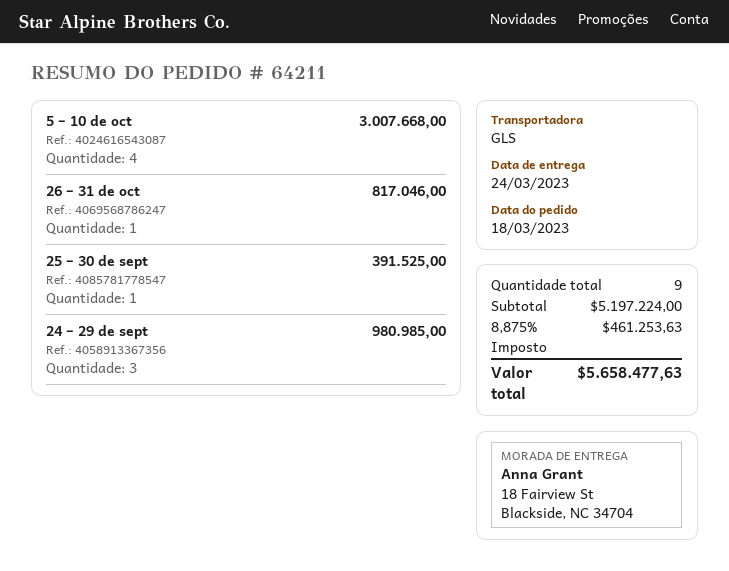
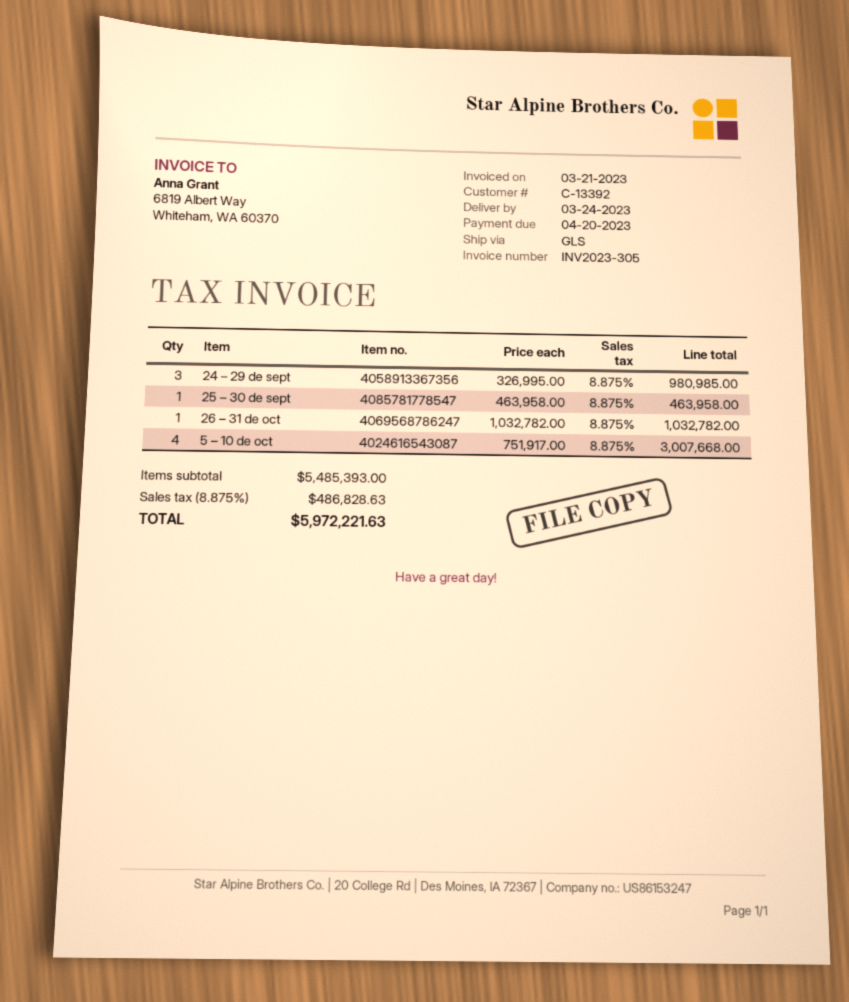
26 – 31 de oct: 1 for 817046.00 -> 1 for 1032782.00
25 – 30 de sept: 1 for 391525.00 -> 1 for 463958.00
subtotal: 5197224.00 -> 5485393.00
tax: 8.875% = 461253.63 -> 8.875% = 486828.63
total: 5658477.63 -> 5972221.63

